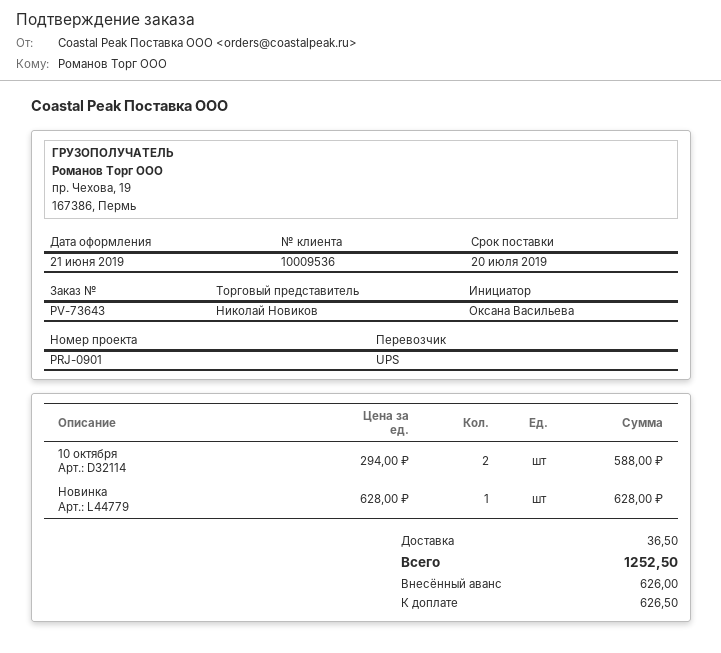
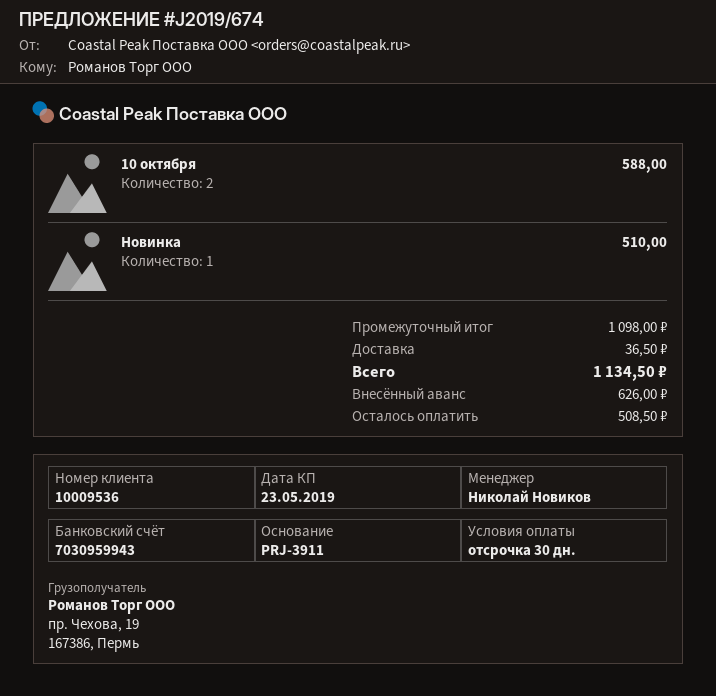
reference: PRJ-0901 -> PRJ-3911
Новинка: 1 for 628.00 -> 1 for 510.00
total: 1252.50 -> 1134.50
balance: 626.50 -> 508.50

